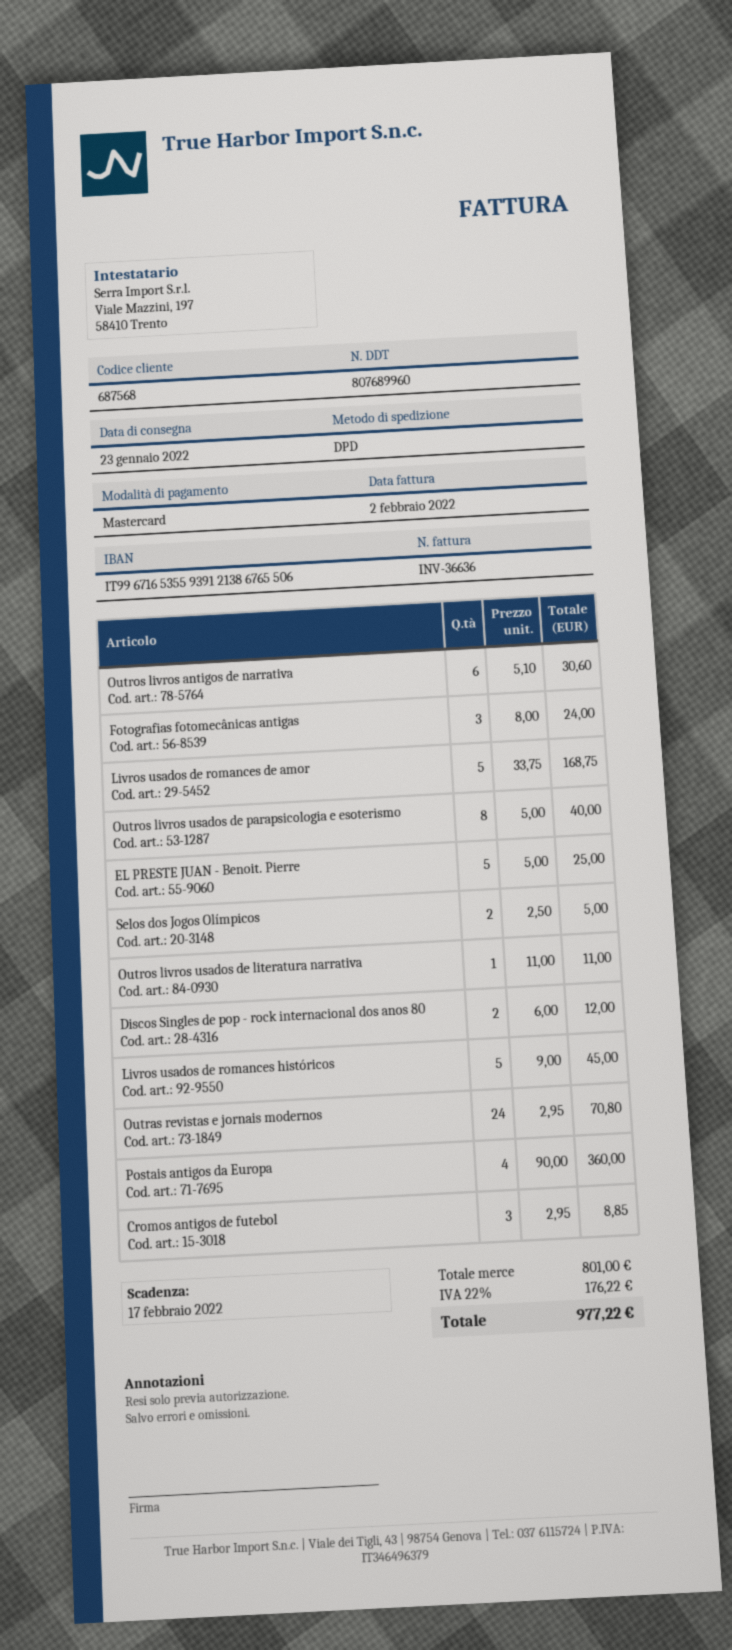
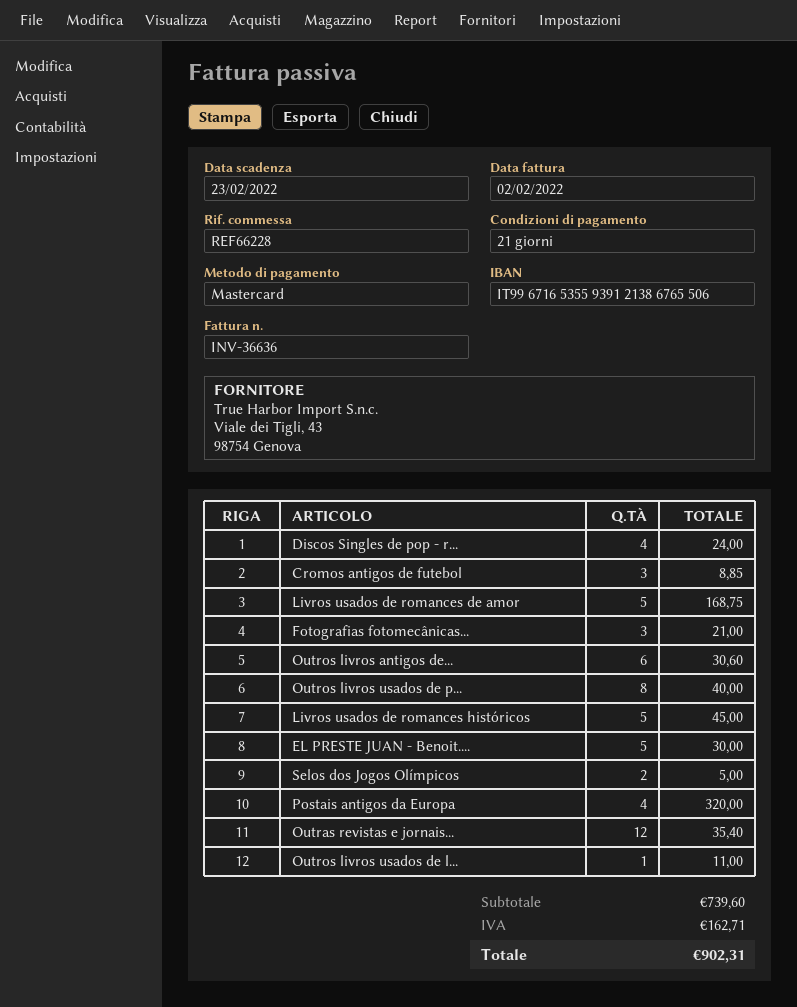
due date: 2022-02-17 -> 2022-02-23
Fotografias fotomecânicas antigas: 3 for 24.00 -> 3 for 21.00
EL PRESTE JUAN - Benoit. Pierre: 5 for 25.00 -> 5 for 30.00
Discos Singles de pop - rock internacional dos anos 80: 2 for 12.00 -> 4 for 24.00
Outras revistas e jornais modernos: 24 for 70.80 -> 12 for 35.40
Postais antigos da Europa: 4 for 360.00 -> 4 for 320.00
subtotal: 801.00 -> 739.60
tax: 176.22 -> 162.71
total: 977.22 -> 902.31

